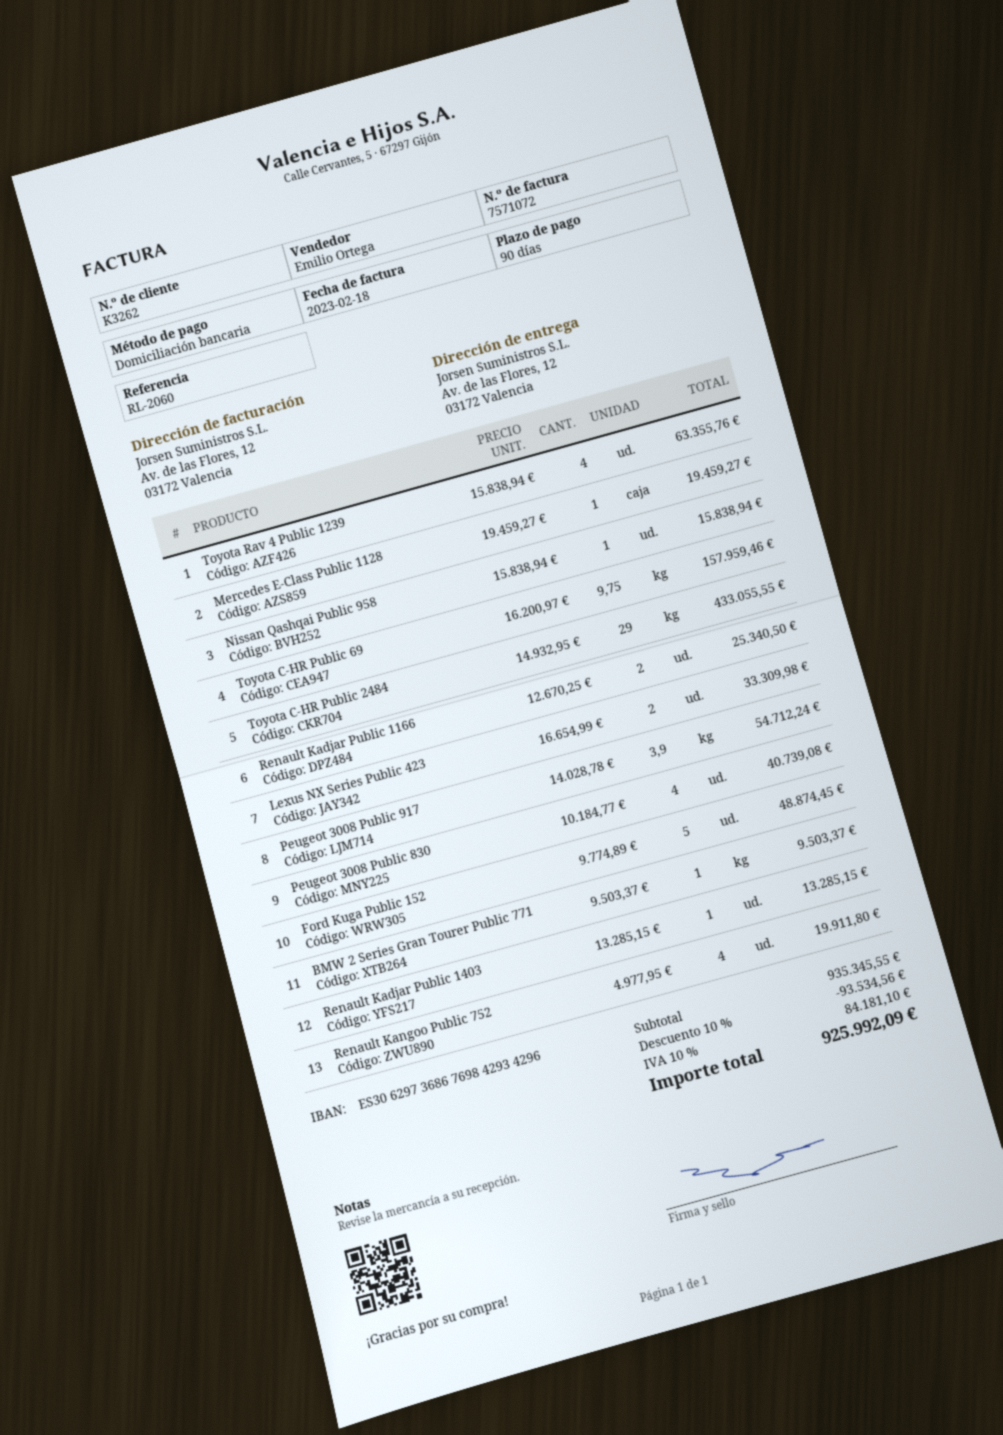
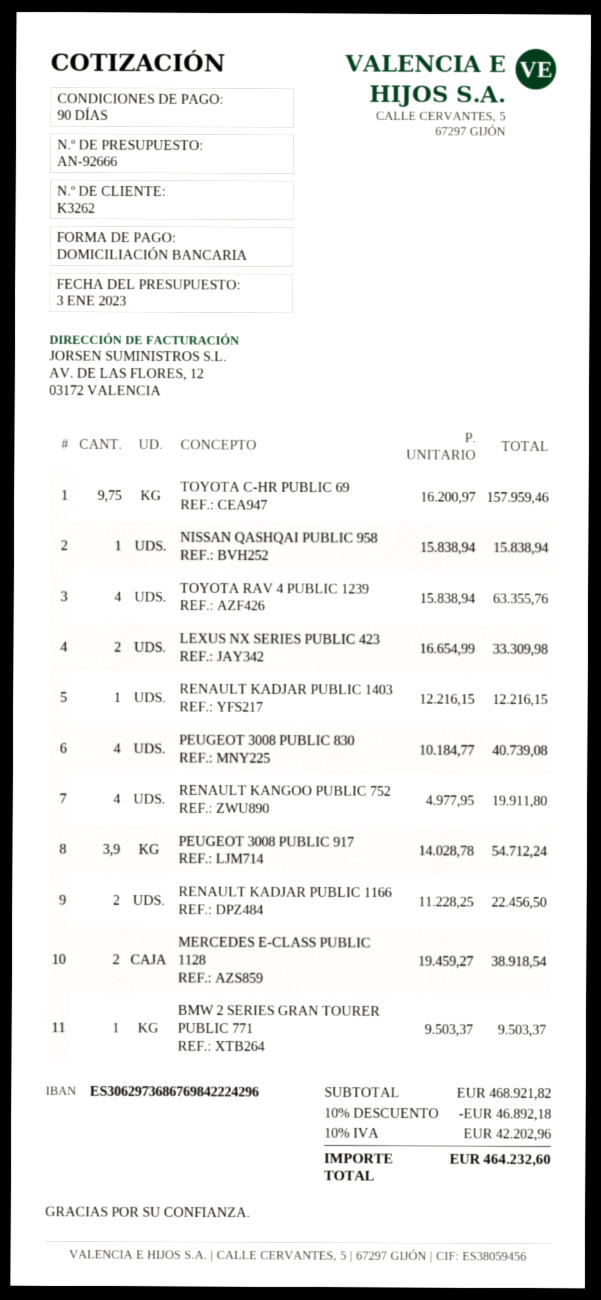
bank account: ES3062973686769842934296 -> ES3062973686769842224296
Mercedes E-Class Public 1128: 1 x 19459.27 = 19459.27 -> 2 x 19459.27 = 38918.54
Toyota C-HR Public 2484: 29 x 14932.95 = 433055.55 -> none
Renault Kadjar Public 1166: 2 x 12670.25 = 25340.50 -> 2 x 11228.25 = 22456.50
Ford Kuga Public 152: 5 x 9774.89 = 48874.45 -> none
Renault Kadjar Public 1403: 1 x 13285.15 = 13285.15 -> 1 x 12216.15 = 12216.15
subtotal: 935345.55 -> 468921.82
discount: 10% = 93534.56 -> 10% = 46892.18
tax: 10% = 84181.10 -> 10% = 42202.96
total: 925992.09 -> 464232.60

